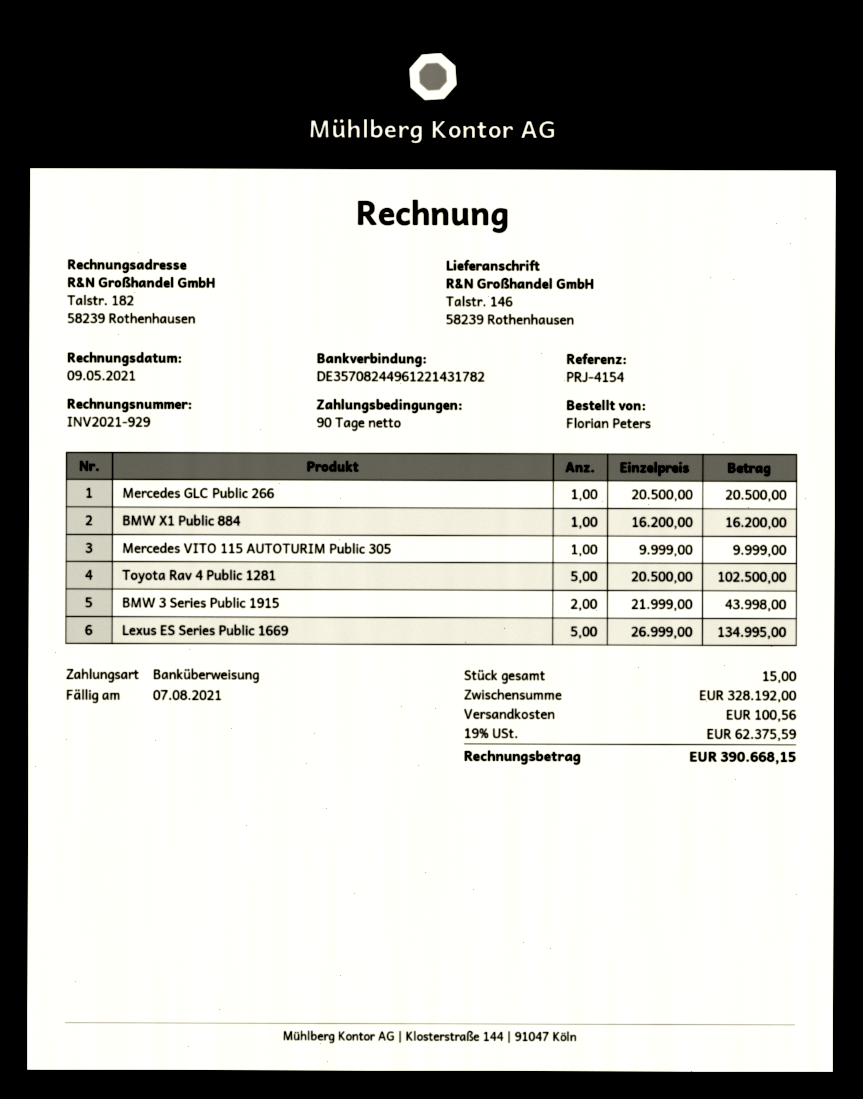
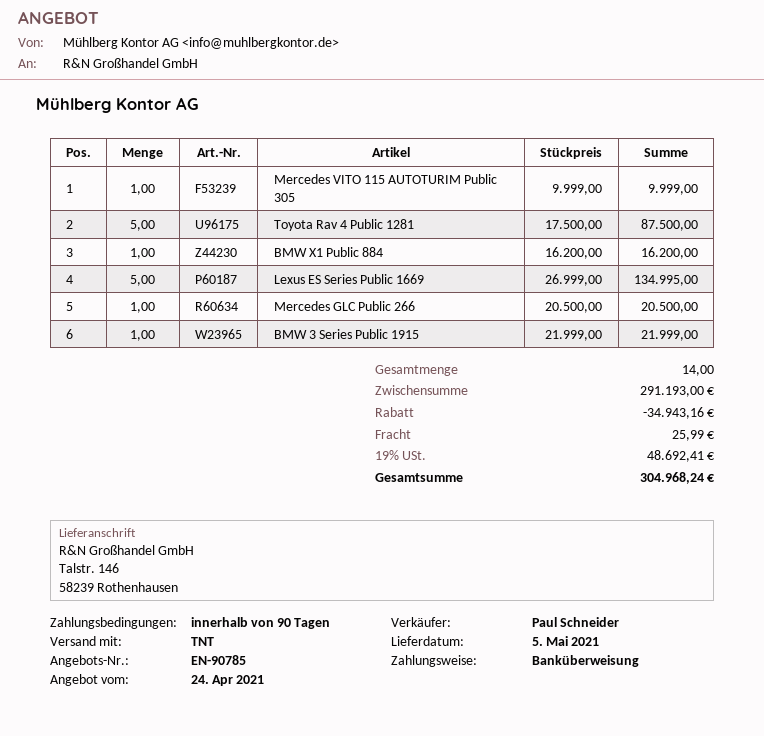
Toyota Rav 4 Public 1281: 5 x 20500.00 = 102500.00 -> 5 x 17500.00 = 87500.00
BMW 3 Series Public 1915: 2 x 21999.00 = 43998.00 -> 1 x 21999.00 = 21999.00
total quantity: 15 -> 14
subtotal: 328192.00 -> 291193.00
discount: none -> 34943.16
shipping: 100.56 -> 25.99
tax: 19% = 62375.59 -> 19% = 48692.41
total: 390668.15 -> 304968.24

